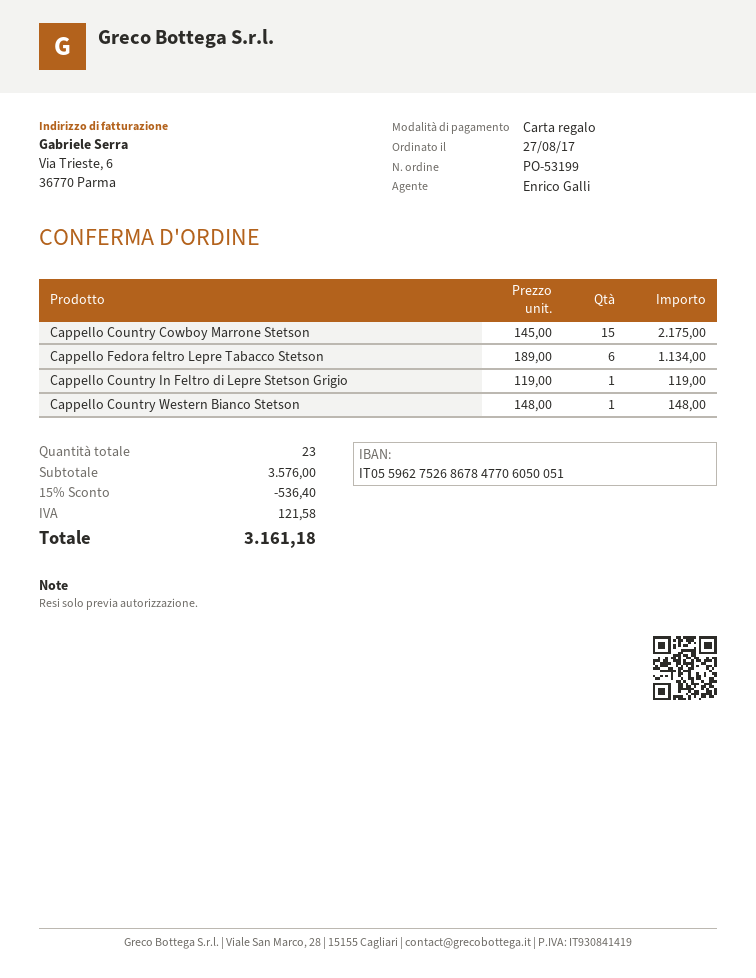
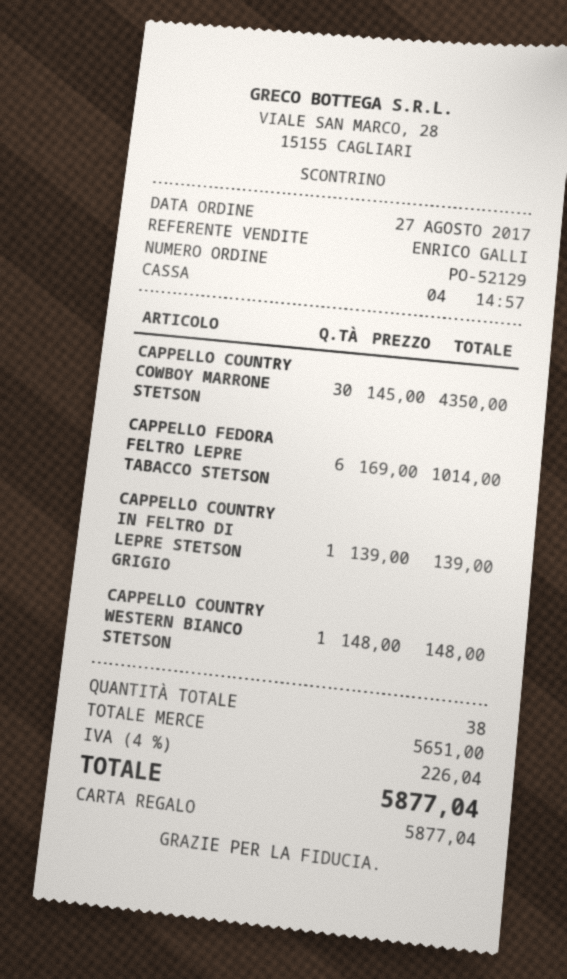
order number: PO-53199 -> PO-52129
Cappello Country Cowboy Marrone Stetson: 15 x 145.00 = 2175.00 -> 30 x 145.00 = 4350.00
Cappello Fedora feltro Lepre Tabacco Stetson: 6 x 189.00 = 1134.00 -> 6 x 169.00 = 1014.00
Cappello Country In Feltro di Lepre Stetson Grigio: 1 x 119.00 = 119.00 -> 1 x 139.00 = 139.00
total quantity: 23 -> 38
subtotal: 3576.00 -> 5651.00
discount: 15% = 536.40 -> none
tax: 121.58 -> 226.04
total: 3161.18 -> 5877.04

